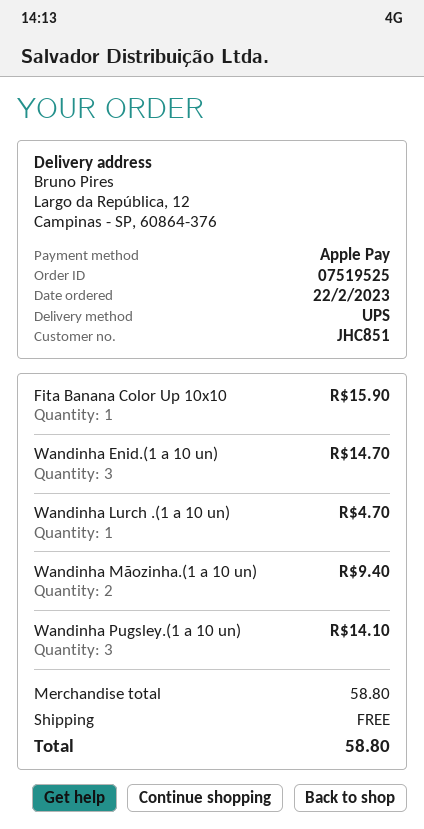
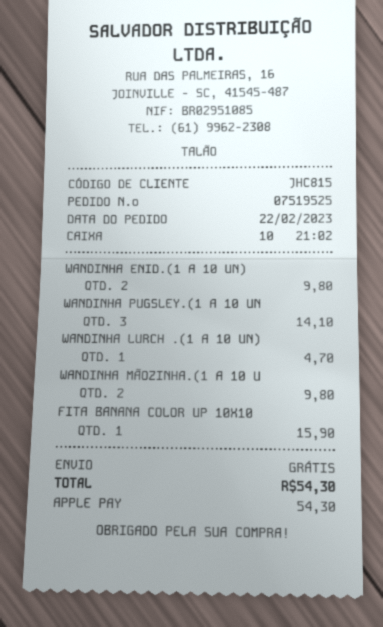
customer number: JHC851 -> JHC815
Wandinha Enid.(1 a 10 un): 3 for 14.70 -> 2 for 9.80
Wandinha Mãozinha.(1 a 10 un): 2 for 9.40 -> 2 for 9.80
total: 58.80 -> 54.30

